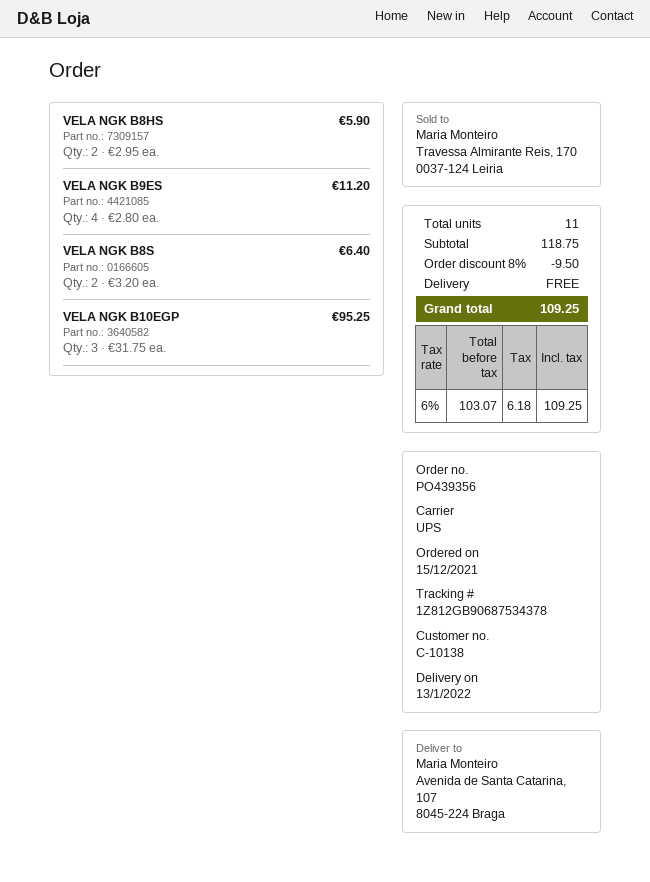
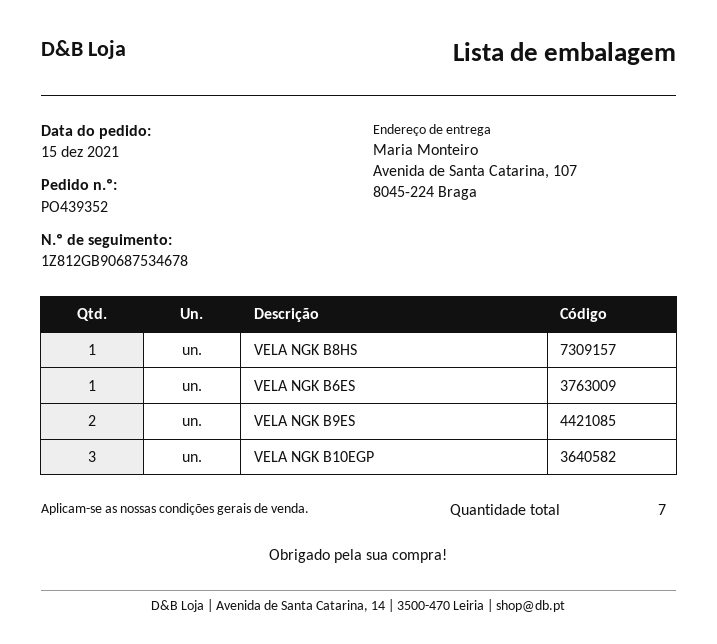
order number: PO439356 -> PO439352
tracking number: 1Z812GB90687534378 -> 1Z812GB90687534678
VELA NGK B8HS: 2 -> 1
VELA NGK B9ES: 4 -> 2
VELA NGK B8S: 2 -> none
VELA NGK B6ES: none -> 1
total quantity: 11 -> 7

